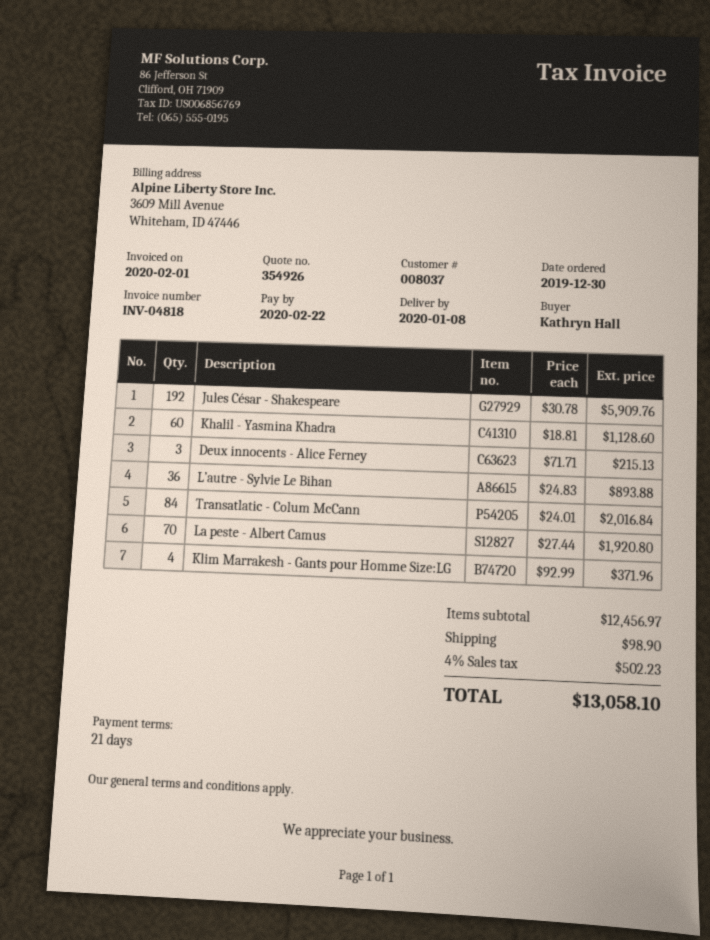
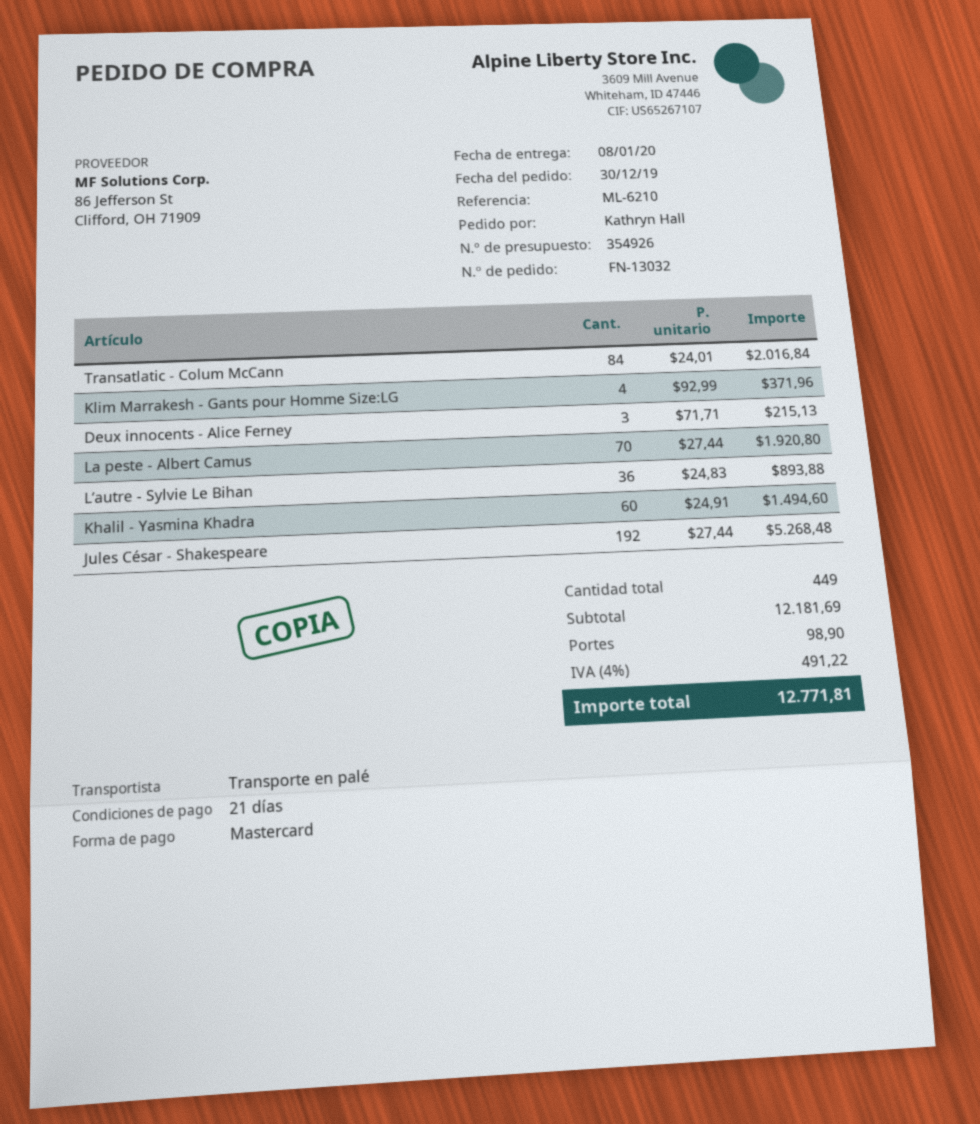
Jules César - Shakespeare: 192 x 30.78 = 5909.76 -> 192 x 27.44 = 5268.48
Khalil - Yasmina Khadra: 60 x 18.81 = 1128.60 -> 60 x 24.91 = 1494.60
subtotal: 12456.97 -> 12181.69
tax: 4% = 502.23 -> 4% = 491.22
total: 13058.10 -> 12771.81

